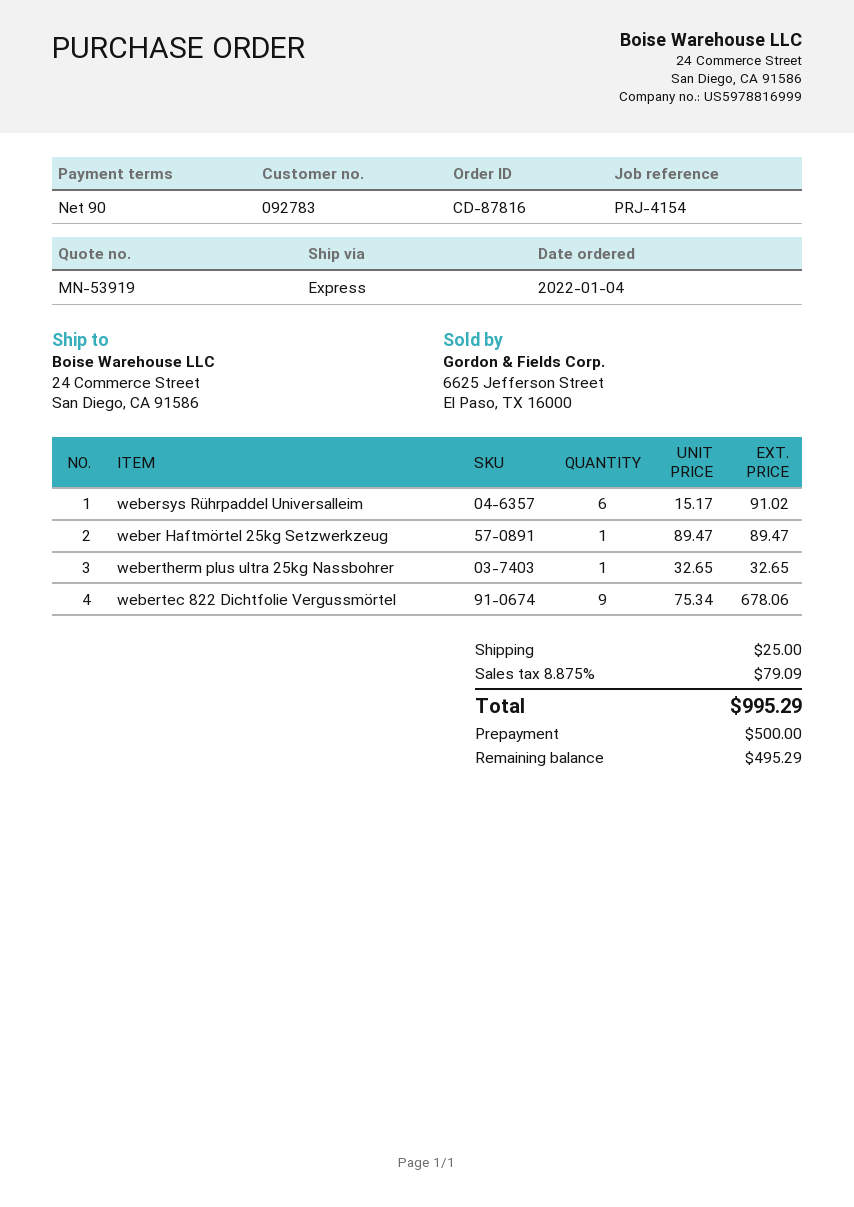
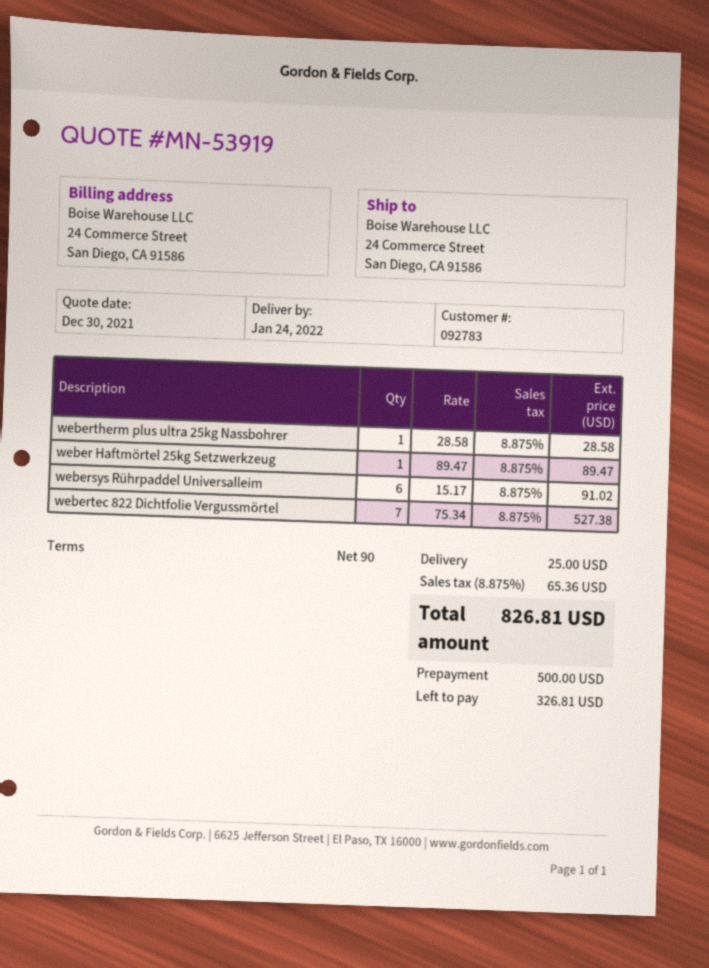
webertherm plus ultra 25kg Nassbohrer: 1 x 32.65 = 32.65 -> 1 x 28.58 = 28.58
webertec 822 Dichtfolie Vergussmörtel: 9 x 75.34 = 678.06 -> 7 x 75.34 = 527.38
tax: 8.875% = 79.09 -> 8.875% = 65.36
total: 995.29 -> 826.81
balance: 495.29 -> 326.81

